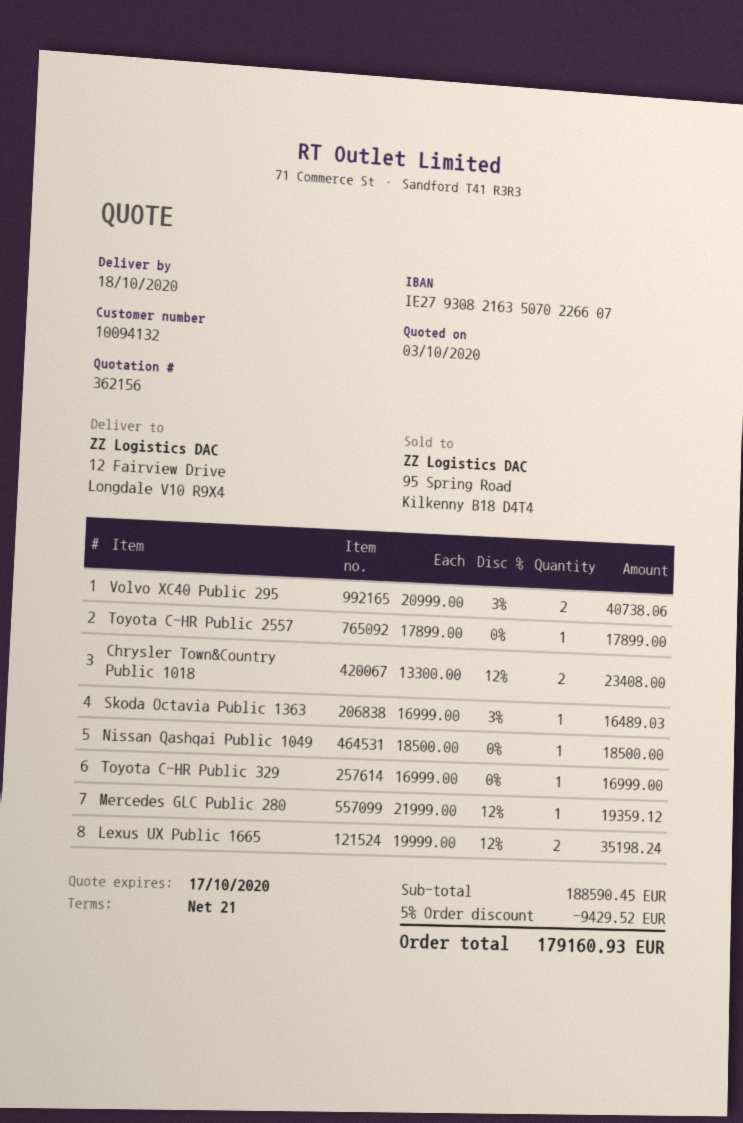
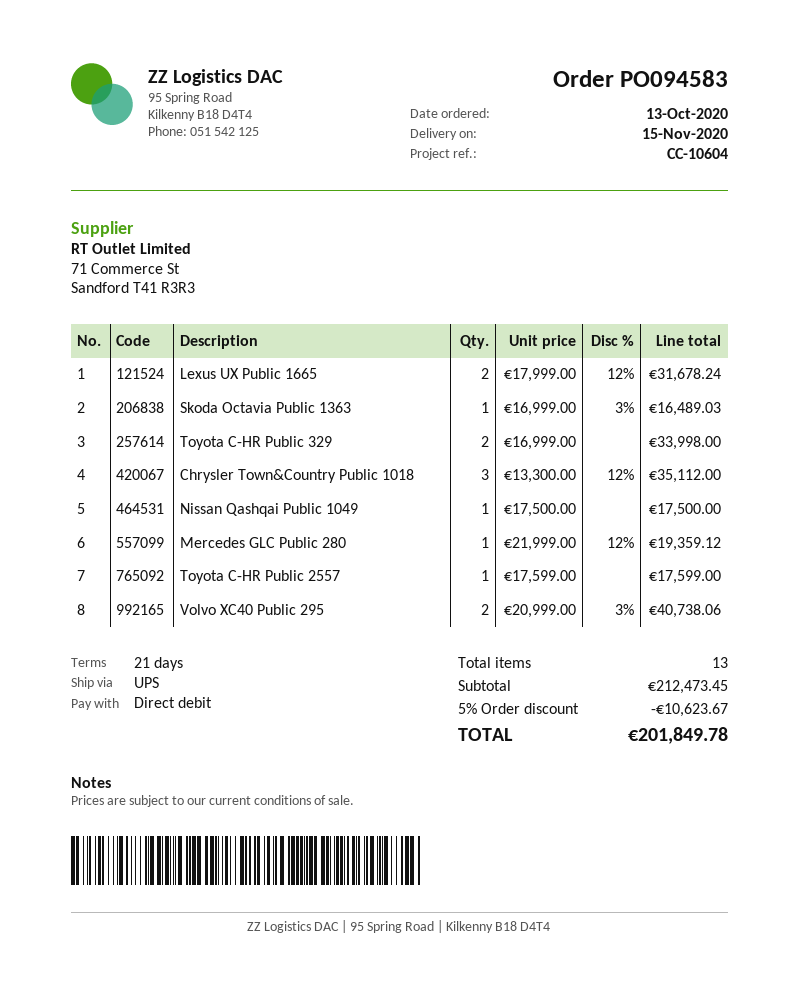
delivery date: 2020-10-18 -> 2020-11-15
Toyota C-HR Public 2557: 1 x 17899.00 = 17899.00 -> 1 x 17599.00 = 17599.00
Chrysler Town&Country Public 1018: 2 x 13300.00 - 12% = 23408.00 -> 3 x 13300.00 - 12% = 35112.00
Nissan Qashqai Public 1049: 1 x 18500.00 = 18500.00 -> 1 x 17500.00 = 17500.00
Toyota C-HR Public 329: 1 x 16999.00 = 16999.00 -> 2 x 16999.00 = 33998.00
Lexus UX Public 1665: 2 x 19999.00 - 12% = 35198.24 -> 2 x 17999.00 - 12% = 31678.24
subtotal: 188590.45 -> 212473.45
discount: 5% = 9429.52 -> 5% = 10623.67
total: 179160.93 -> 201849.78

